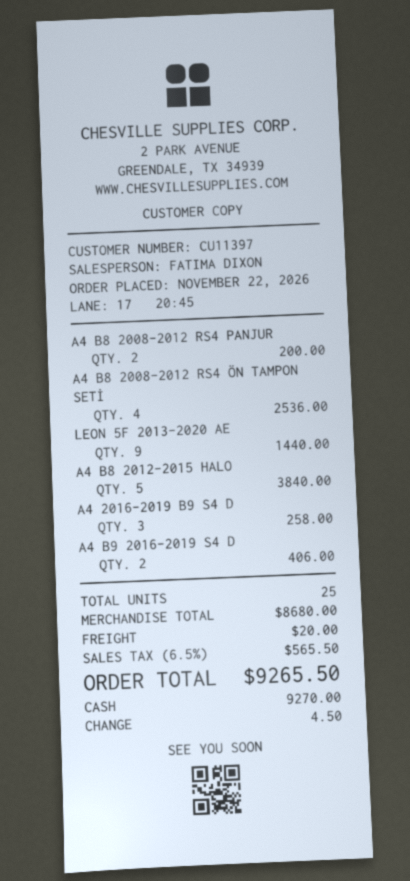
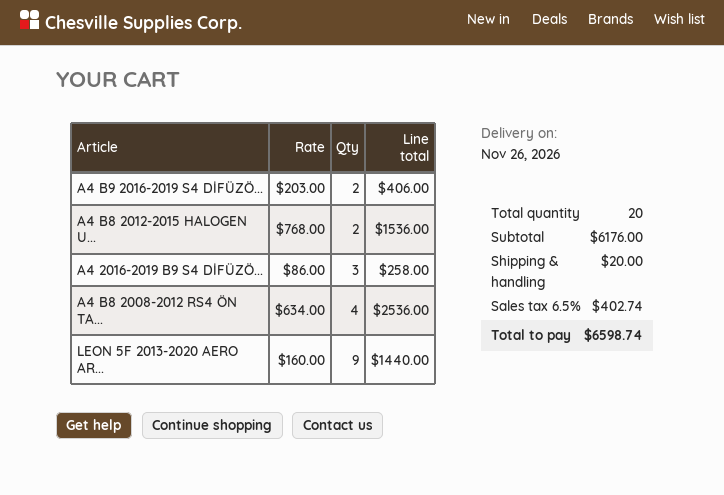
A4 B8 2008-2012 RS4 PANJUR: 2 for 200.00 -> none
A4 B8 2012-2015 HALO: 5 for 3840.00 -> 2 for 1536.00
total quantity: 25 -> 20
subtotal: 8680.00 -> 6176.00
tax: 6.5% = 565.50 -> 6.5% = 402.74
total: 9265.50 -> 6598.74

